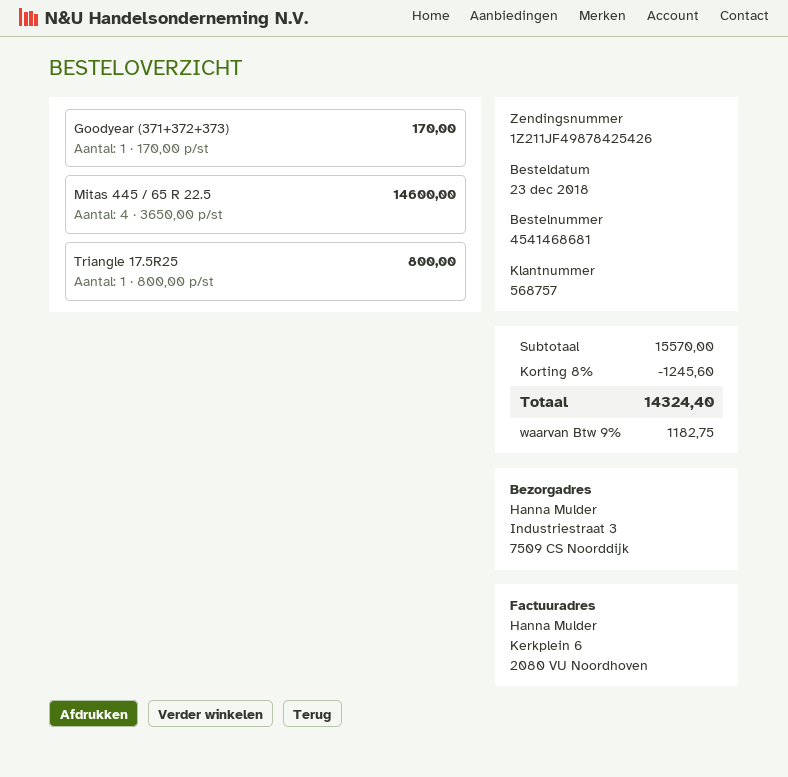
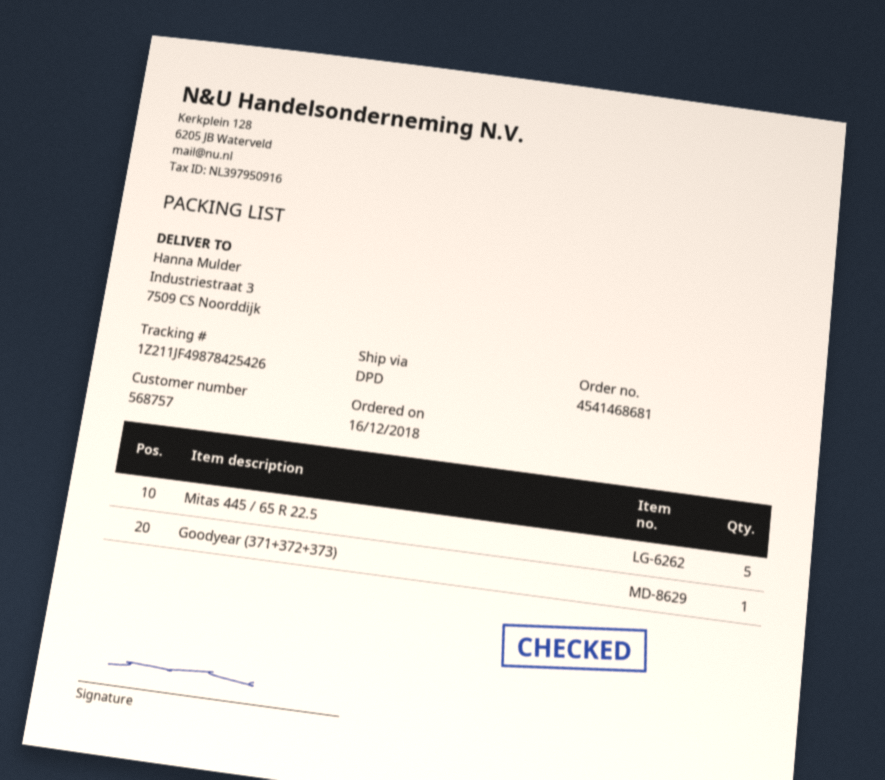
order date: 2018-12-23 -> 2018-12-16
Mitas 445 / 65 R 22.5: 4 -> 5
Triangle 17.5R25: 1 -> none

